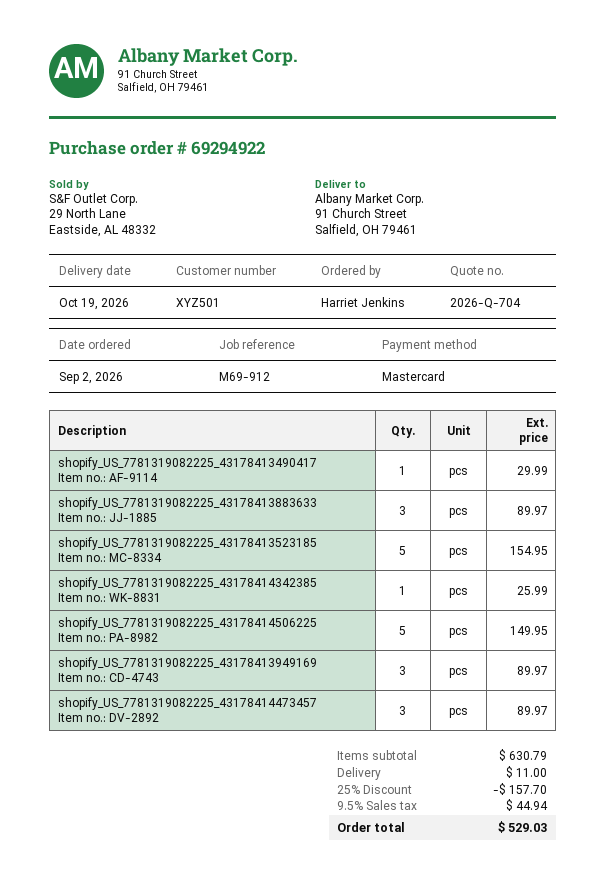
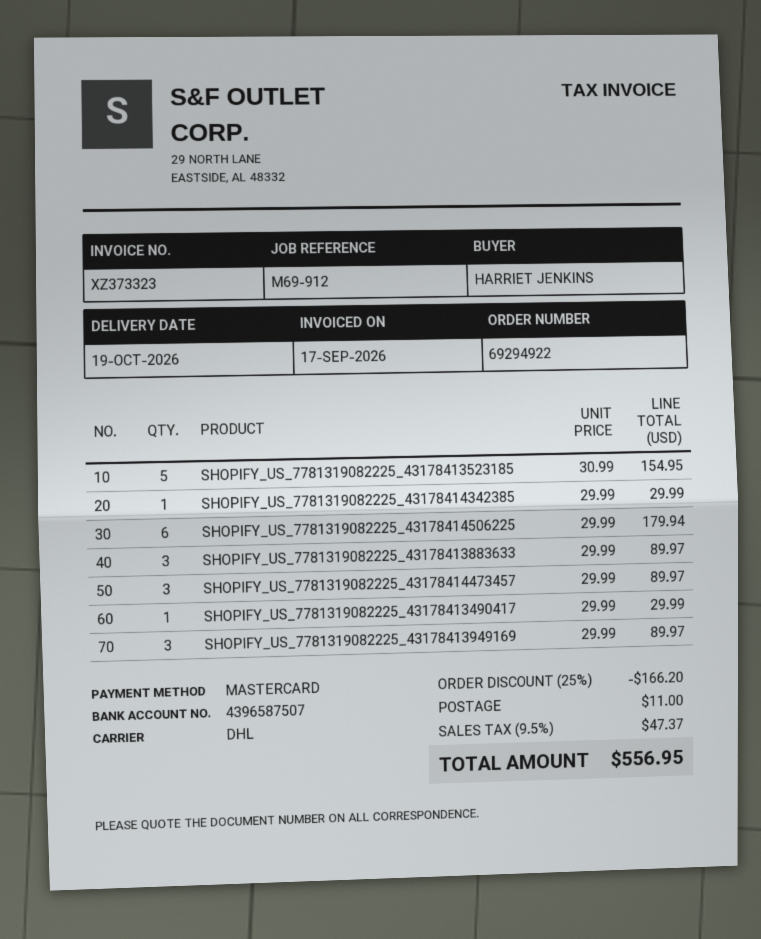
shopify_US_7781319082225_43178414342385: 1 for 25.99 -> 1 for 29.99
shopify_US_7781319082225_43178414506225: 5 for 149.95 -> 6 for 179.94
discount: 25% = 157.70 -> 25% = 166.20
tax: 9.5% = 44.94 -> 9.5% = 47.37
total: 529.03 -> 556.95

